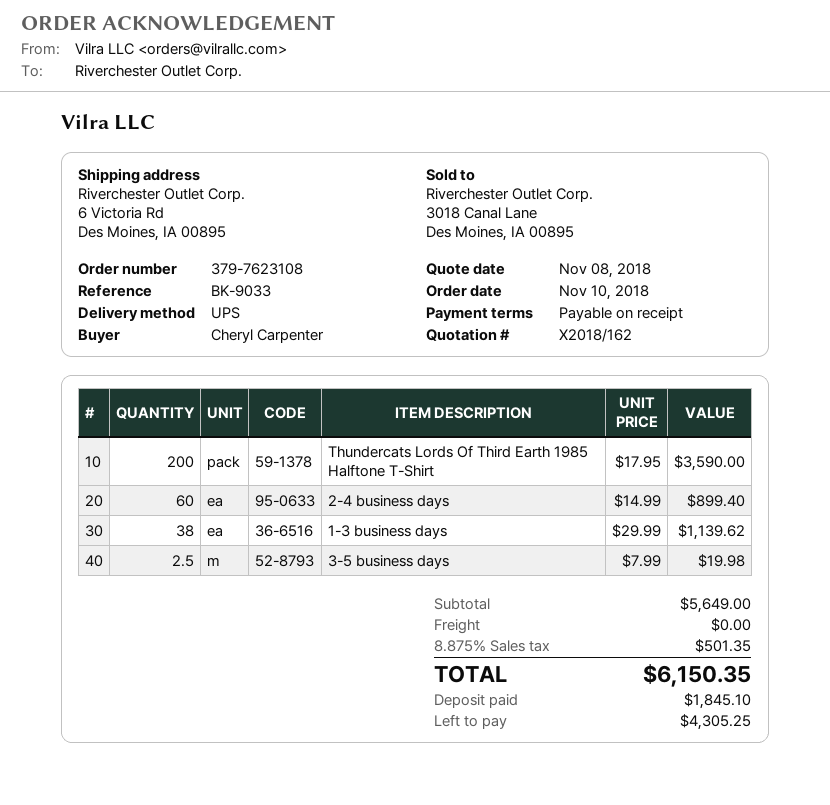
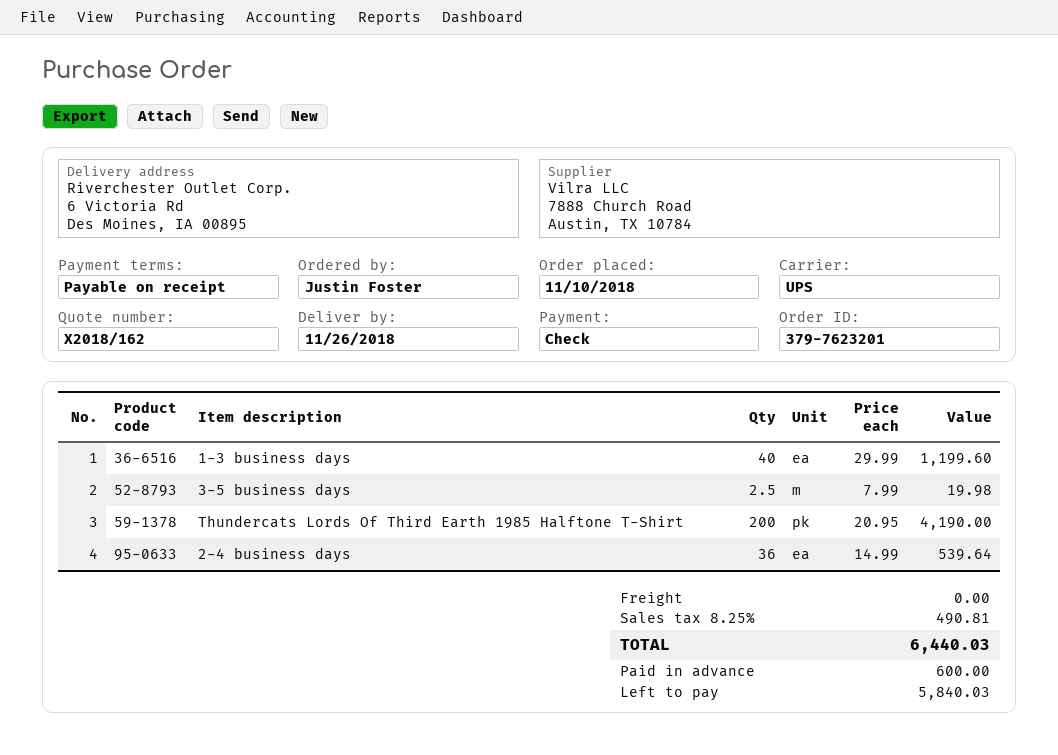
order number: 379-7623108 -> 379-7623201
ordered by: Cheryl Carpenter -> Justin Foster
Thundercats Lords Of Third Earth 1985 Halftone T-Shirt: 200 x 17.95 = 3590.00 -> 200 x 20.95 = 4190.00
2-4 business days: 60 x 14.99 = 899.40 -> 36 x 14.99 = 539.64
1-3 business days: 38 x 29.99 = 1139.62 -> 40 x 29.99 = 1199.60
tax: 8.875% = 501.35 -> 8.25% = 490.81
total: 6150.35 -> 6440.03
deposit: 1845.10 -> 600.00
balance: 4305.25 -> 5840.03

